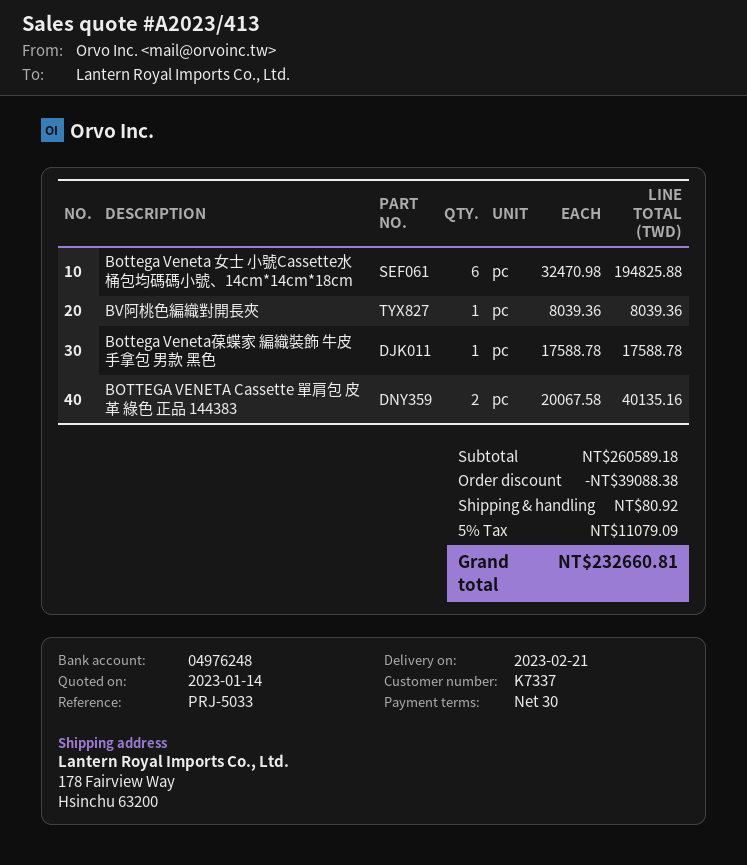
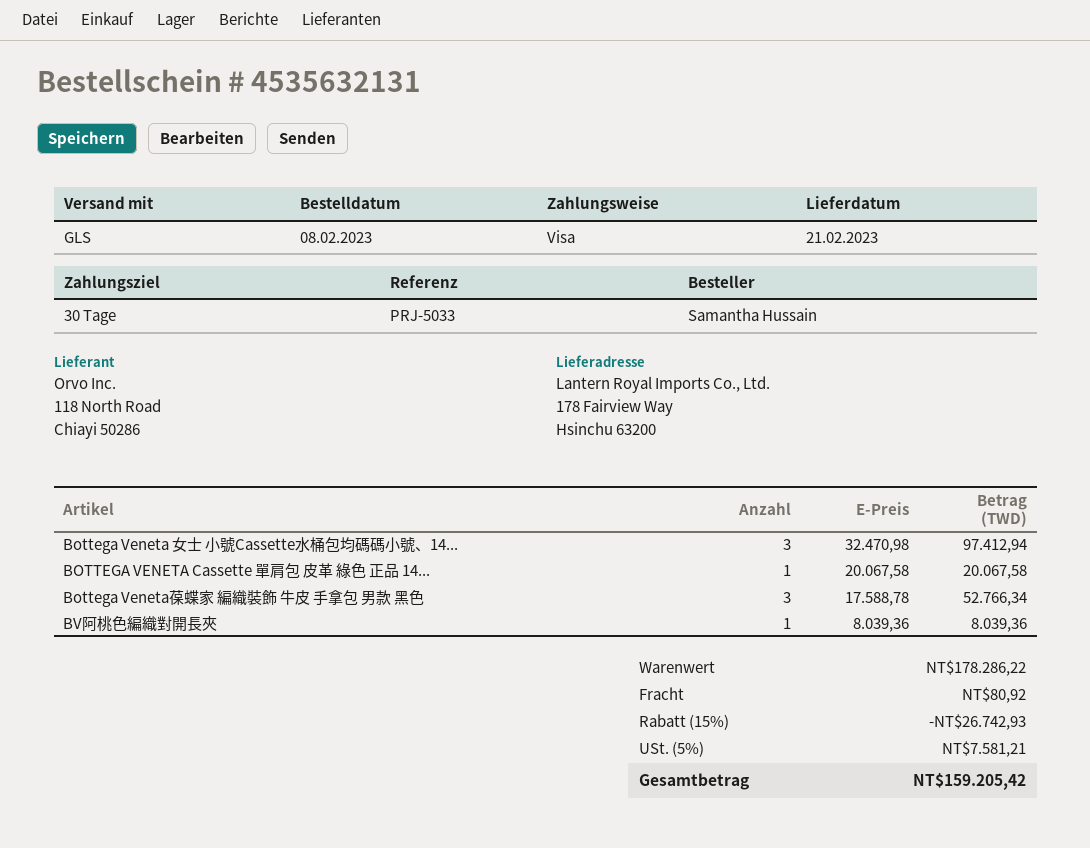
Bottega Veneta 女士 小號Cassette水桶包均碼碼小號、14cm*14cm*18cm: 6 x 32470.98 = 194825.88 -> 3 x 32470.98 = 97412.94
Bottega Veneta葆蝶家 編織裝飾 牛皮 手拿包 男款 黑色: 1 x 17588.78 = 17588.78 -> 3 x 17588.78 = 52766.34
BOTTEGA VENETA Cassette 單肩包 皮革 綠色 正品 144383: 2 x 20067.58 = 40135.16 -> 1 x 20067.58 = 20067.58
subtotal: 260589.18 -> 178286.22
discount: 39088.38 -> 26742.93
tax: 5% = 11079.09 -> 5% = 7581.21
total: 232660.81 -> 159205.42

